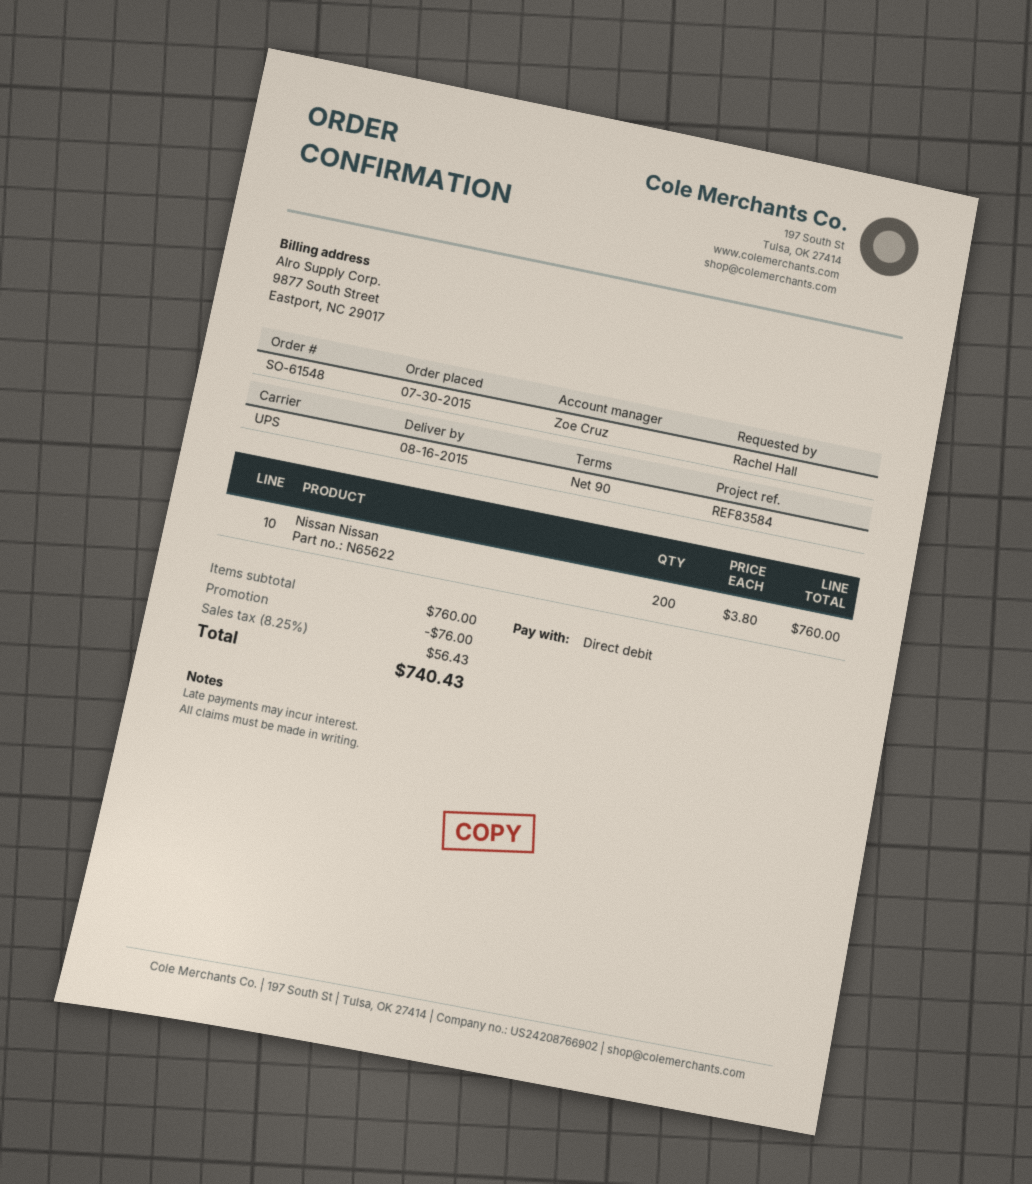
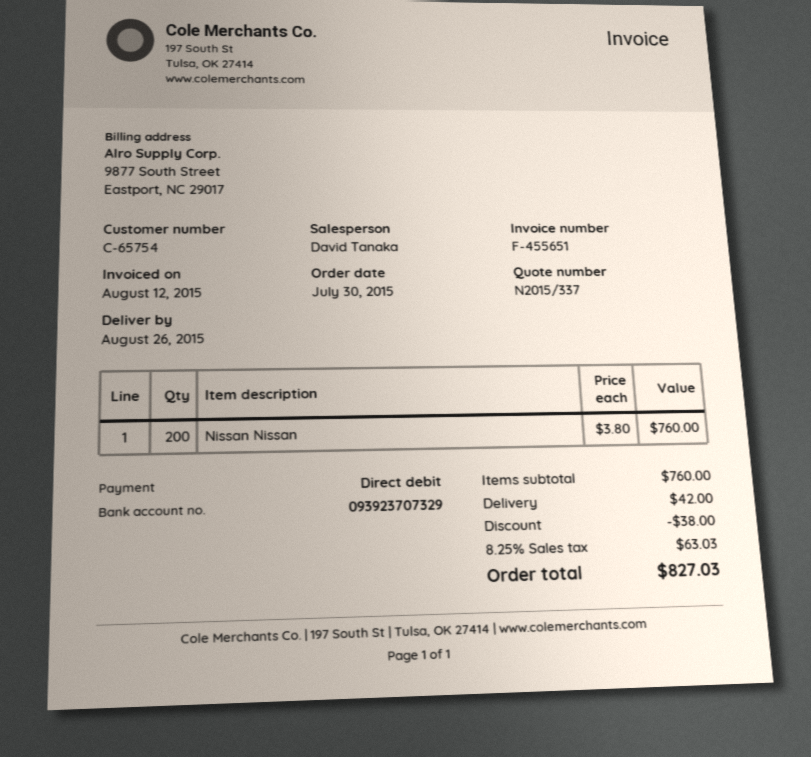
delivery date: 2015-08-16 -> 2015-08-26
sales rep: Zoe Cruz -> David Tanaka
discount: 76.00 -> 38.00
shipping: none -> 42.00
tax: 8.25% = 56.43 -> 8.25% = 63.03
total: 740.43 -> 827.03

